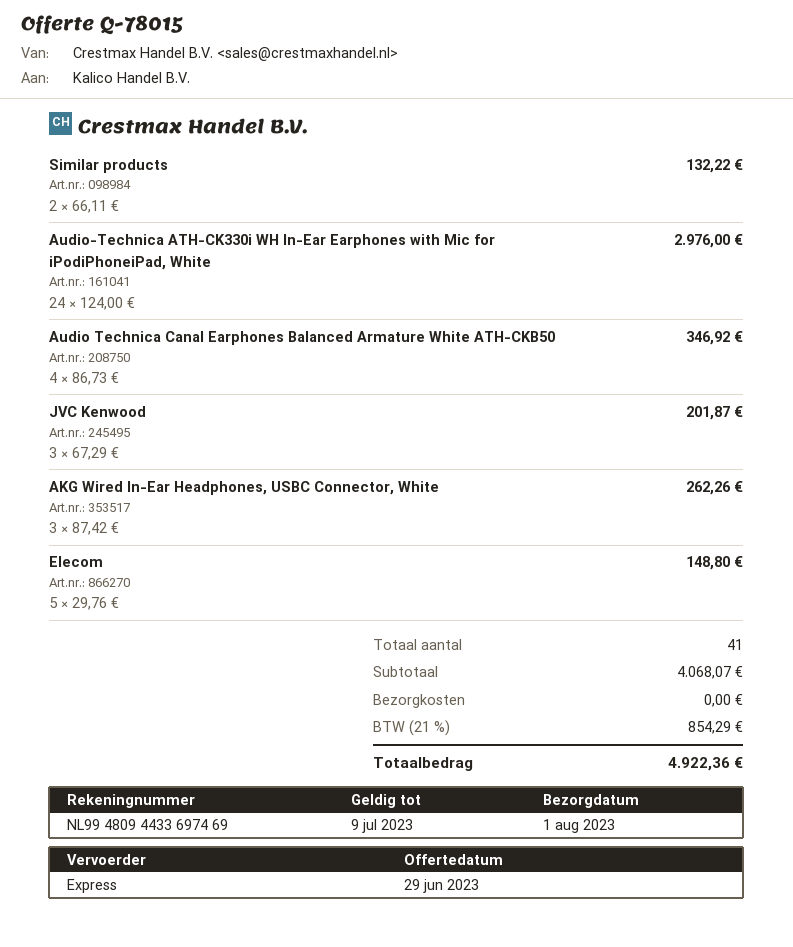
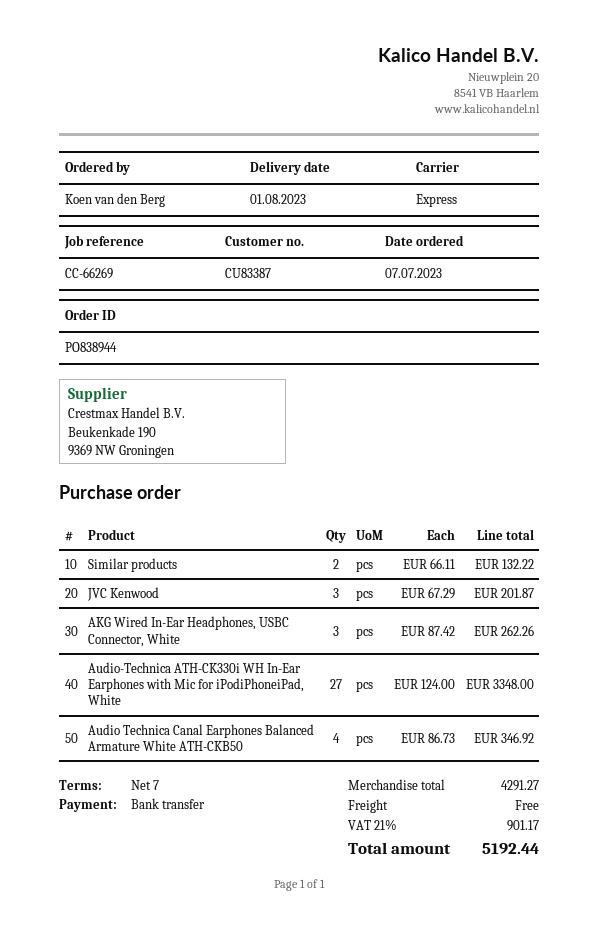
Audio-Technica ATH-CK330i WH In-Ear Earphones with Mic for iPodiPhoneiPad, White: 24 x 124.00 = 2976.00 -> 27 x 124.00 = 3348.00
Elecom: 5 x 29.76 = 148.80 -> none
subtotal: 4068.07 -> 4291.27
tax: 21% = 854.29 -> 21% = 901.17
total: 4922.36 -> 5192.44

